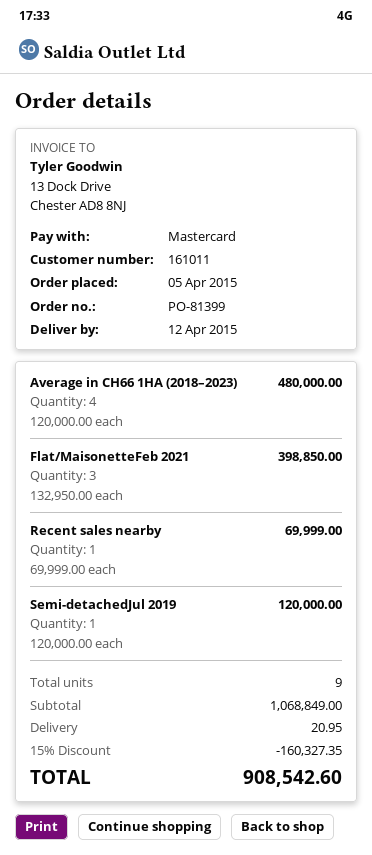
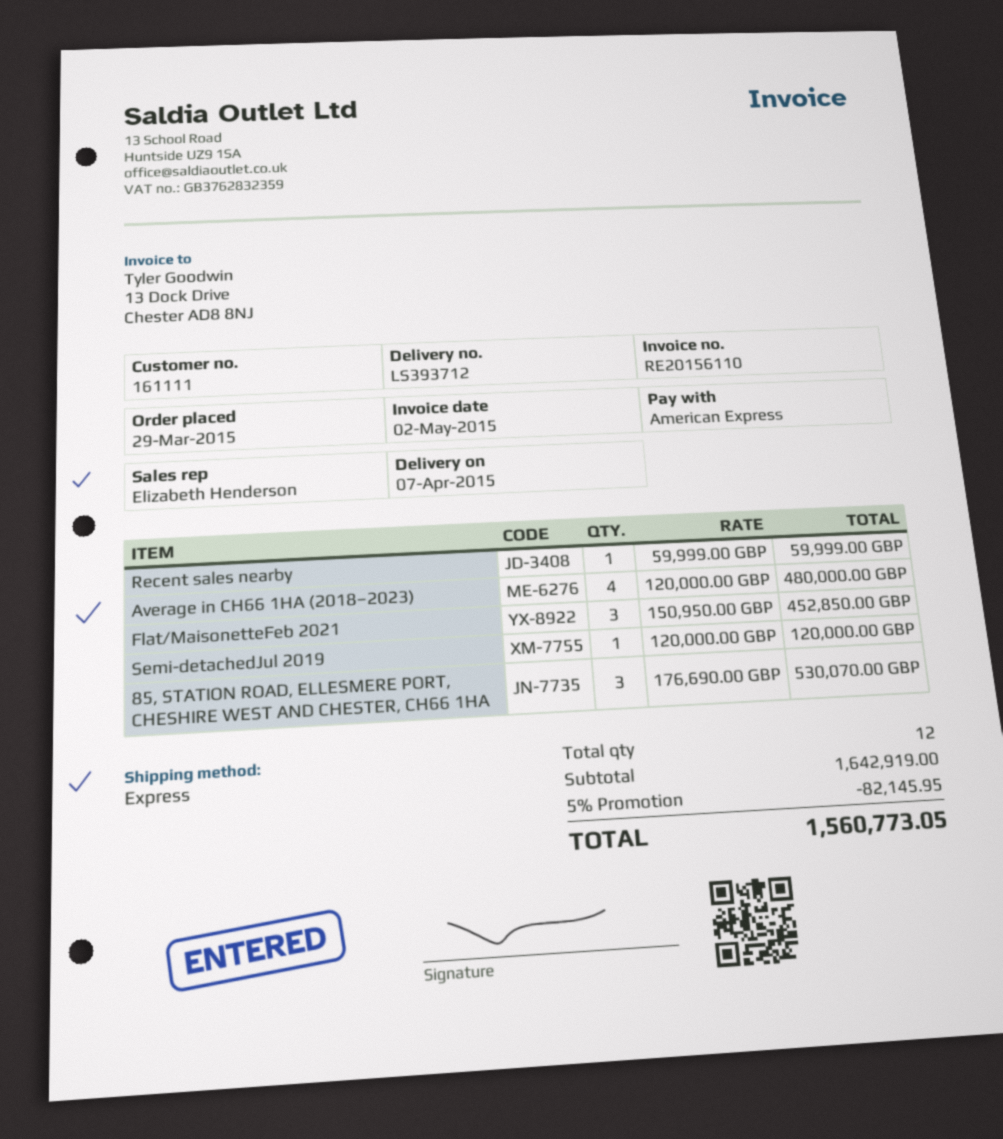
order date: 2015-04-05 -> 2015-03-29
delivery date: 2015-04-12 -> 2015-04-07
customer number: 161011 -> 161111
payment method: Mastercard -> American Express
Flat/MaisonetteFeb 2021: 3 x 132950.00 = 398850.00 -> 3 x 150950.00 = 452850.00
Recent sales nearby: 1 x 69999.00 = 69999.00 -> 1 x 59999.00 = 59999.00
85, STATION ROAD, ELLESMERE PORT, CHESHIRE WEST AND CHESTER, CH66 1HA: none -> 3 x 176690.00 = 530070.00
total quantity: 9 -> 12
subtotal: 1068849.00 -> 1642919.00
discount: 15% = 160327.35 -> 5% = 82145.95
shipping: 20.95 -> none
total: 908542.60 -> 1560773.05

